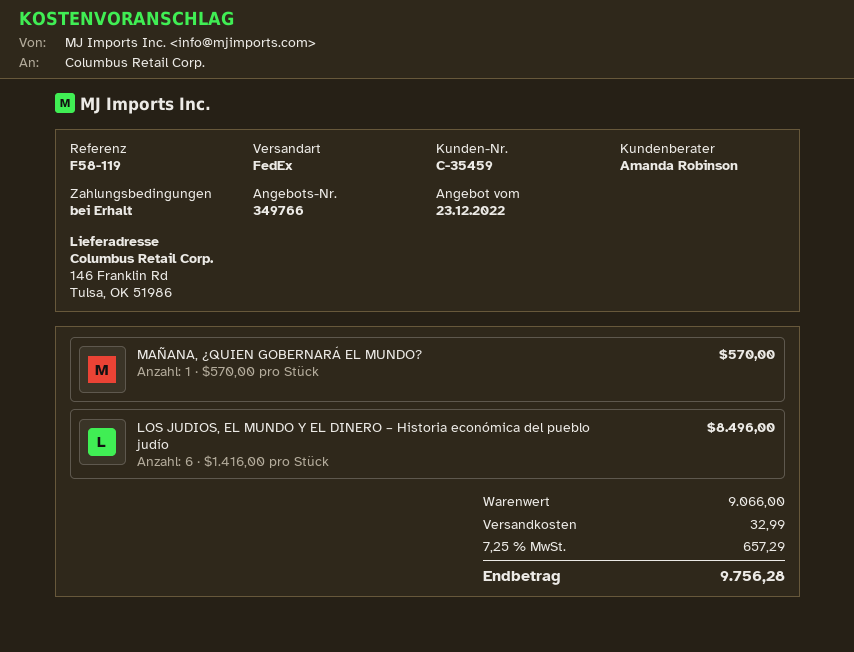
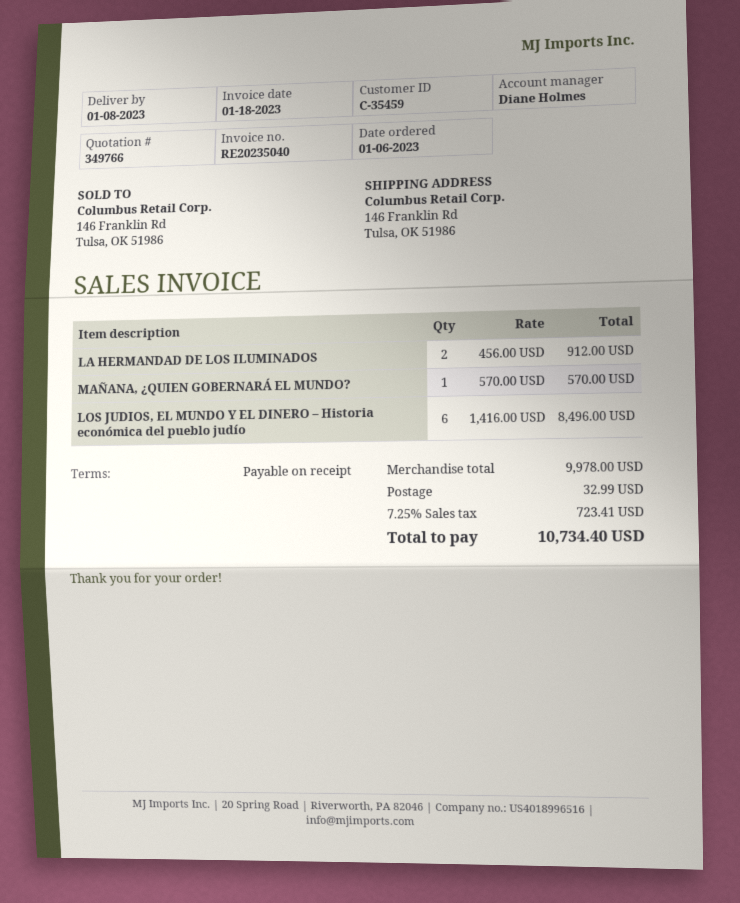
sales rep: Amanda Robinson -> Diane Holmes
LA HERMANDAD DE LOS ILUMINADOS: none -> 2 x 456.00 = 912.00
subtotal: 9066.00 -> 9978.00
tax: 7.25% = 657.29 -> 7.25% = 723.41
total: 9756.28 -> 10734.40

